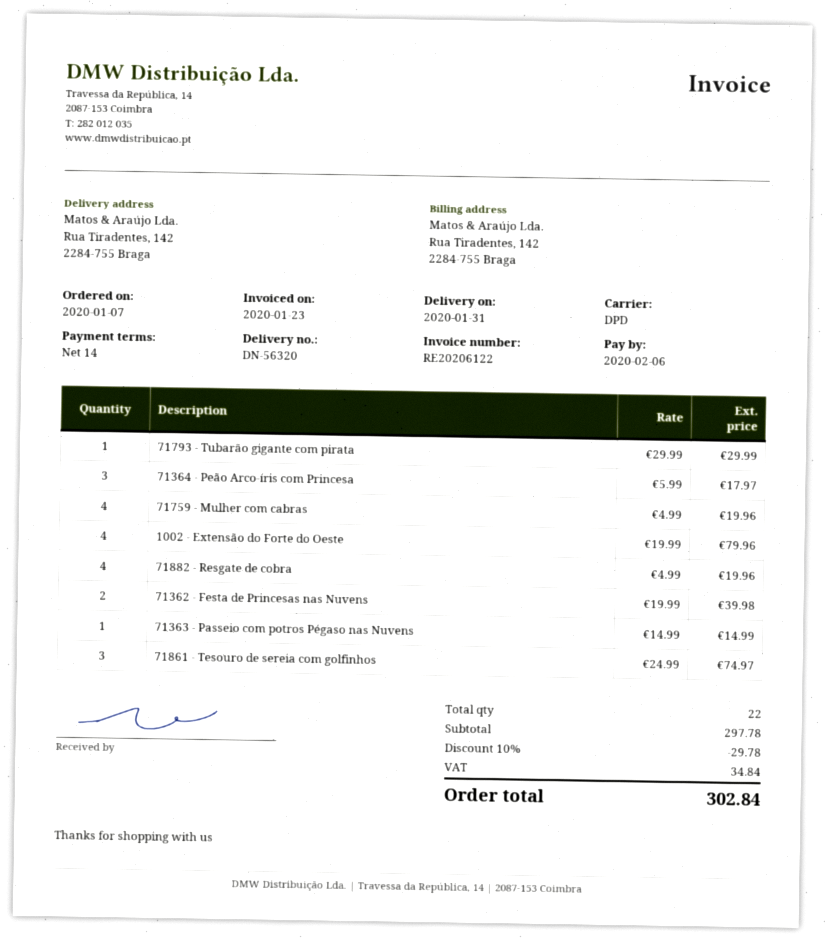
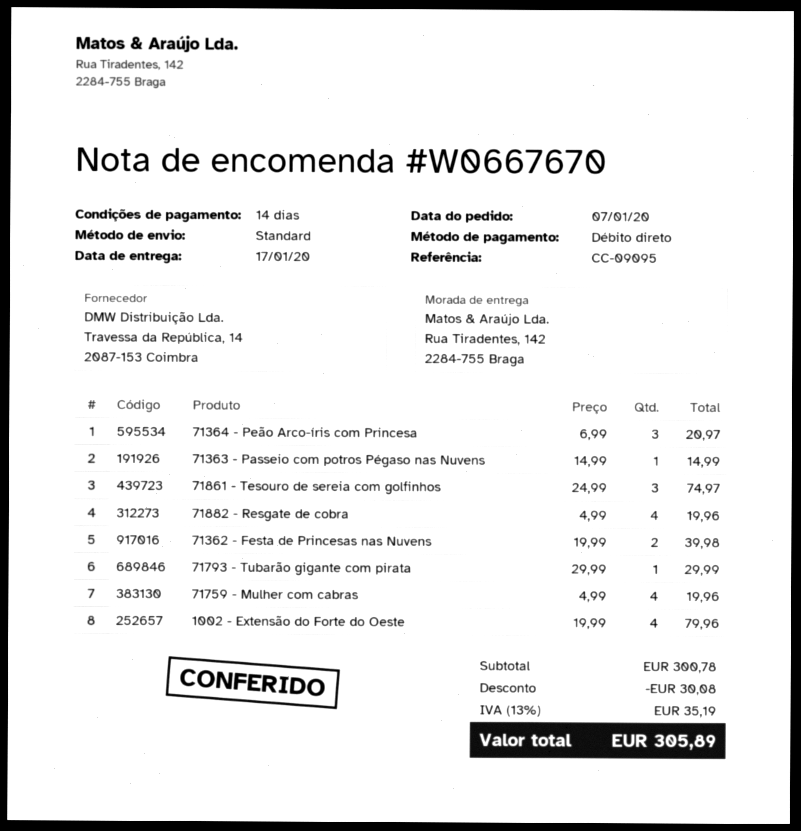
delivery date: 2020-01-31 -> 2020-01-17
shipping method: DPD -> standard
71364 - Peão Arco-íris com Princesa: 3 x 5.99 = 17.97 -> 3 x 6.99 = 20.97
subtotal: 297.78 -> 300.78
discount: 29.78 -> 30.08
tax: 34.84 -> 35.19
total: 302.84 -> 305.89

